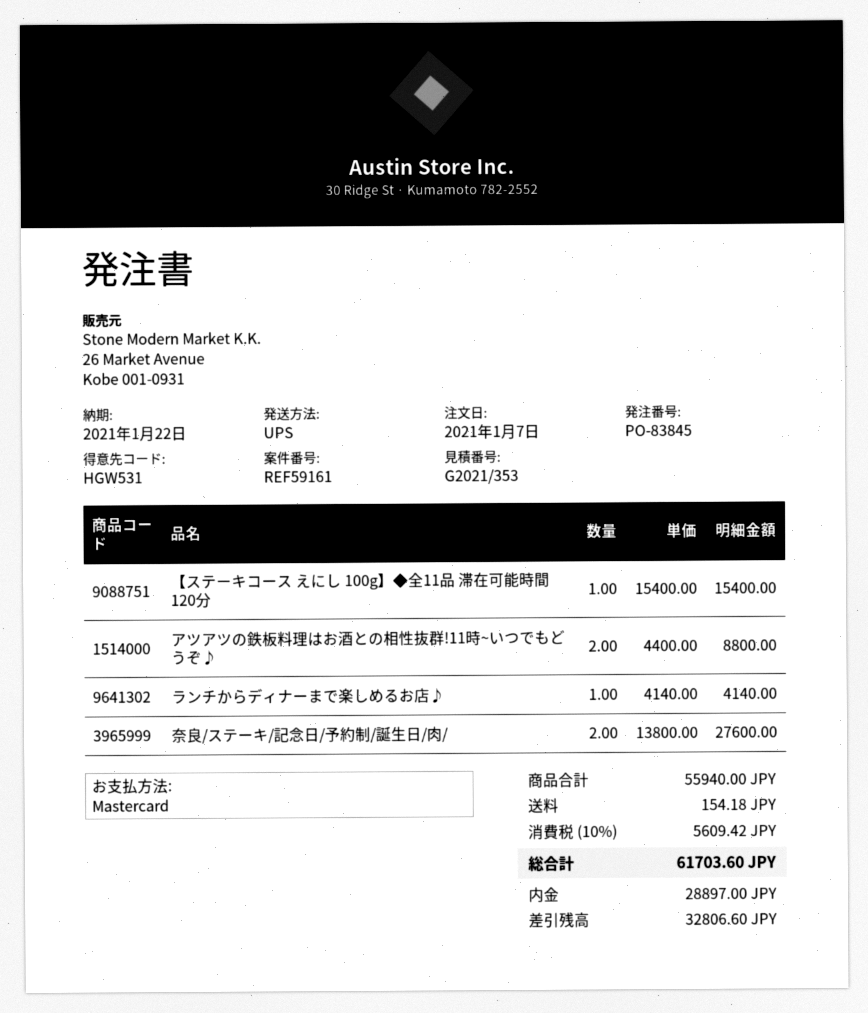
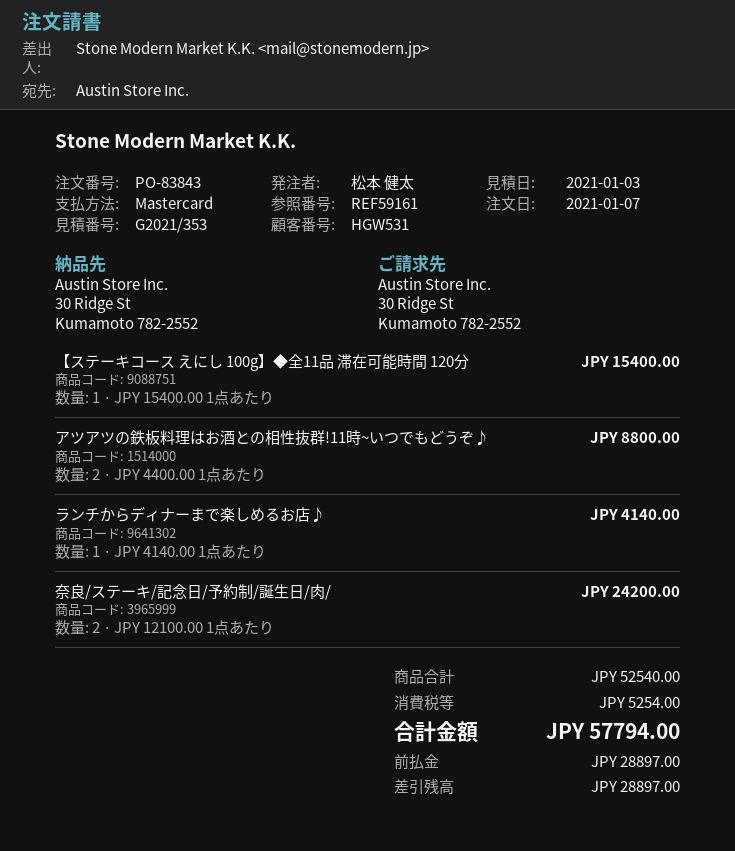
order number: PO-83845 -> PO-83843
奈良/ステーキ/記念日/予約制/誕生日/肉/: 2 x 13800.00 = 27600.00 -> 2 x 12100.00 = 24200.00
subtotal: 55940.00 -> 52540.00
shipping: 154.18 -> none
tax: 5609.42 -> 5254.00
total: 61703.60 -> 57794.00
balance: 32806.60 -> 28897.00

